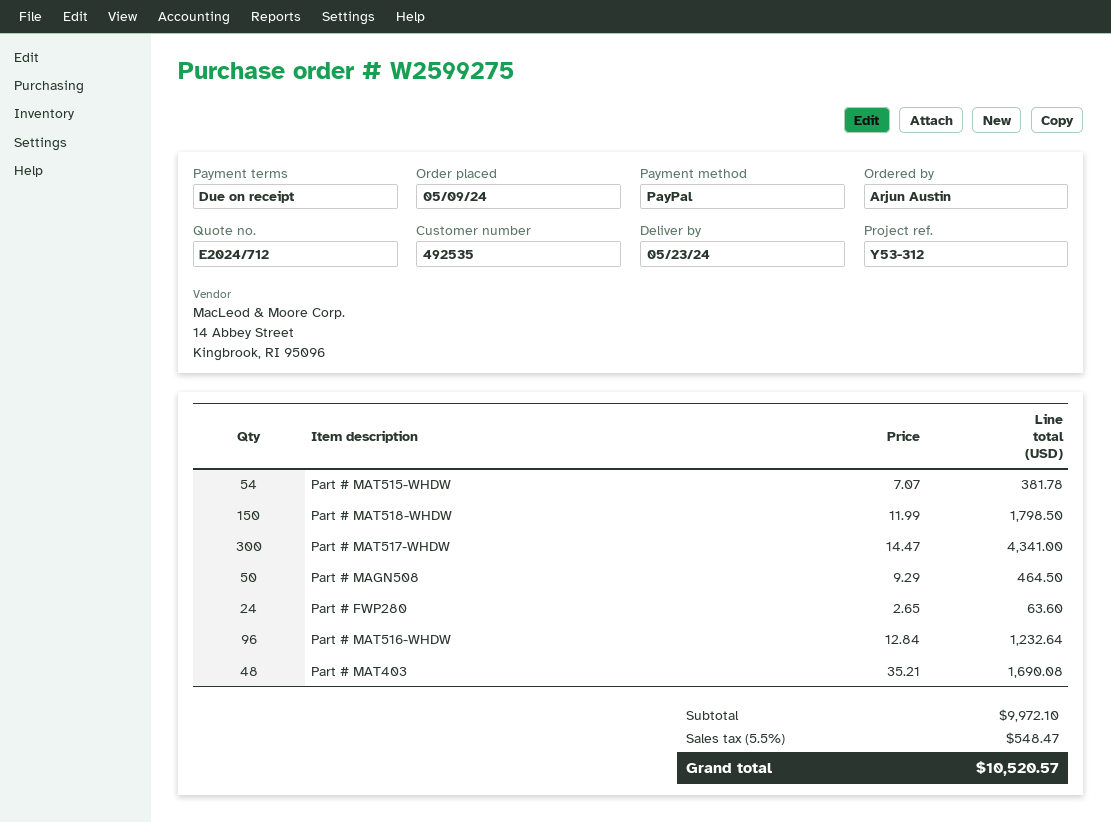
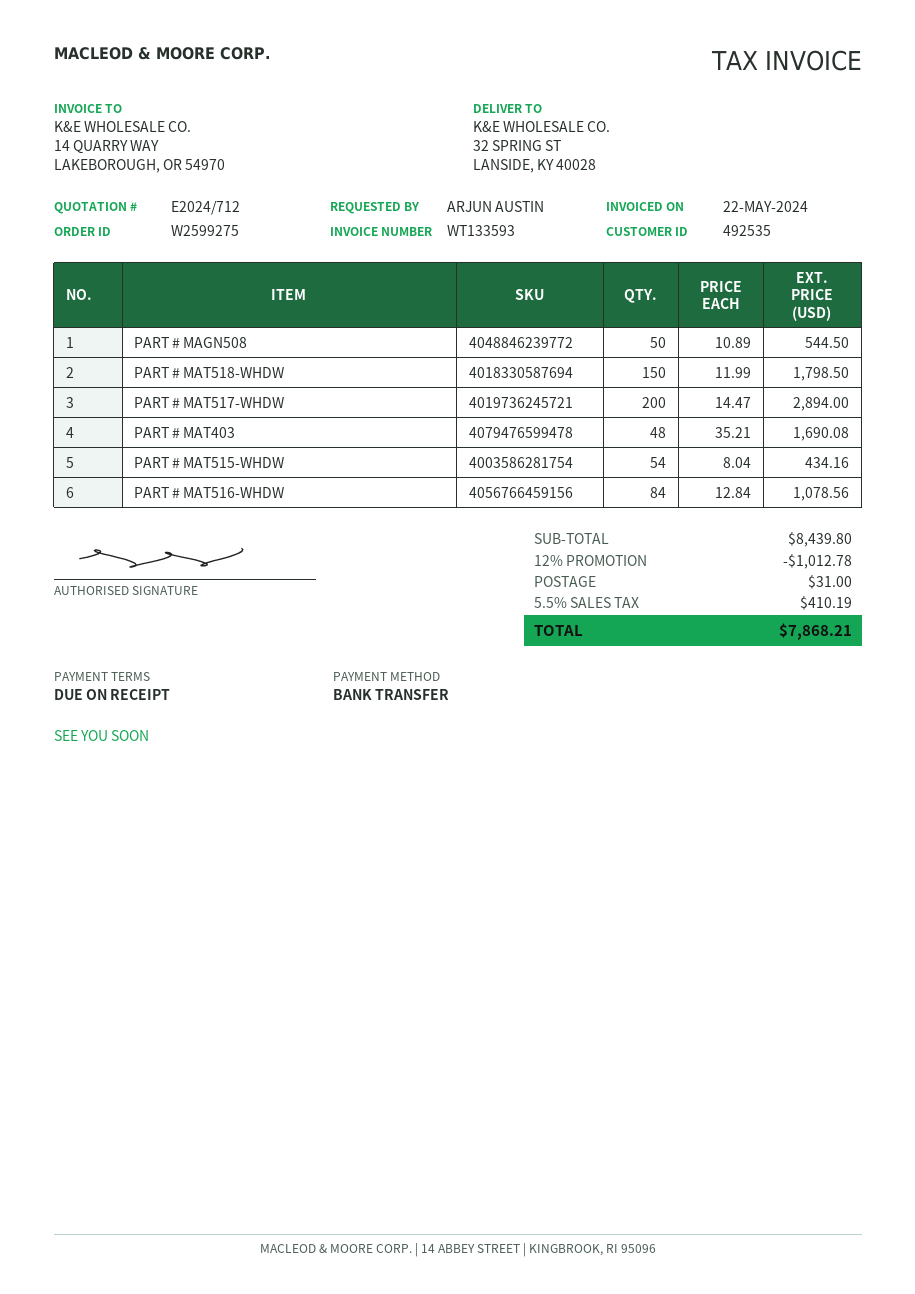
payment method: PayPal -> bank transfer
Part # MAT515-WHDW: 54 x 7.07 = 381.78 -> 54 x 8.04 = 434.16
Part # MAT517-WHDW: 300 x 14.47 = 4341.00 -> 200 x 14.47 = 2894.00
Part # MAGN508: 50 x 9.29 = 464.50 -> 50 x 10.89 = 544.50
Part # FWP280: 24 x 2.65 = 63.60 -> none
Part # MAT516-WHDW: 96 x 12.84 = 1232.64 -> 84 x 12.84 = 1078.56
subtotal: 9972.10 -> 8439.80
discount: none -> 12% = 1012.78
shipping: none -> 31.00
tax: 5.5% = 548.47 -> 5.5% = 410.19
total: 10520.57 -> 7868.21

